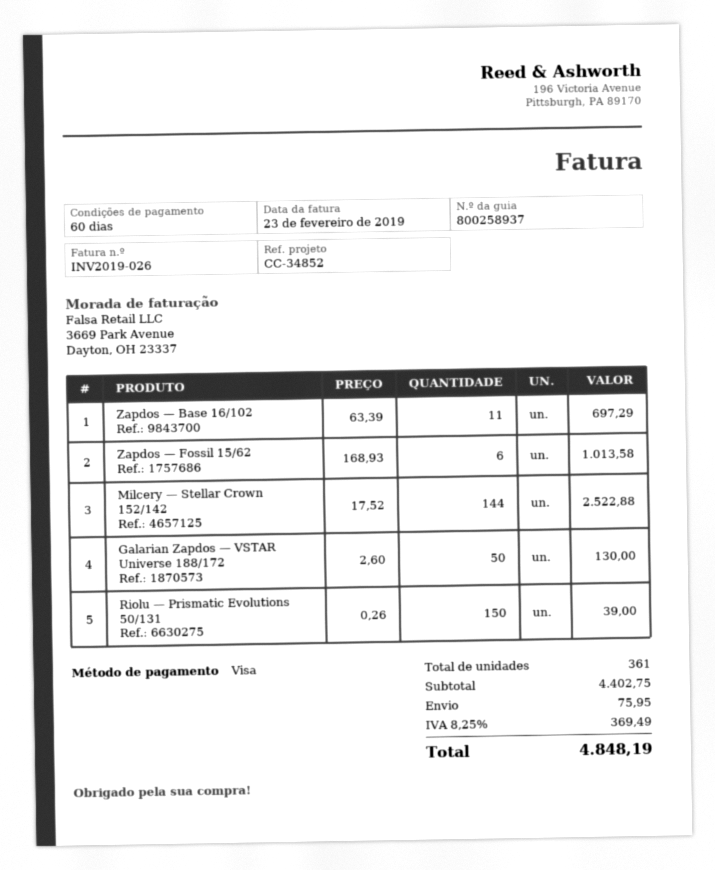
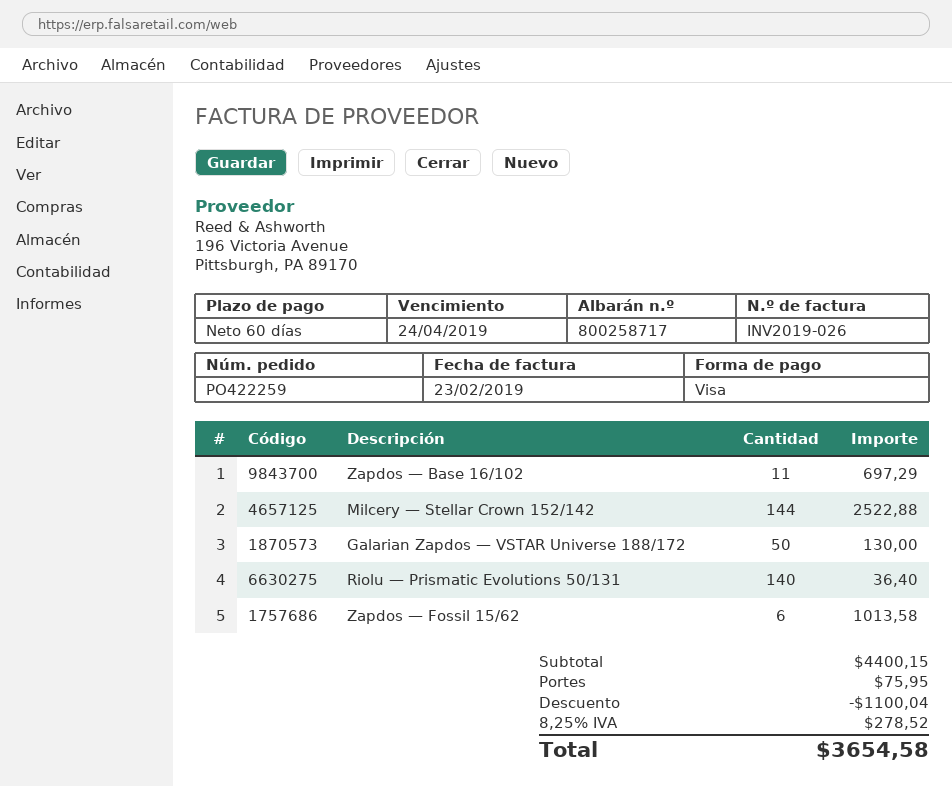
delivery note number: 800258937 -> 800258717
Riolu — Prismatic Evolutions 50/131: 150 for 39.00 -> 140 for 36.40
subtotal: 4402.75 -> 4400.15
discount: none -> 1100.04
tax: 8.25% = 369.49 -> 8.25% = 278.52
total: 4848.19 -> 3654.58

